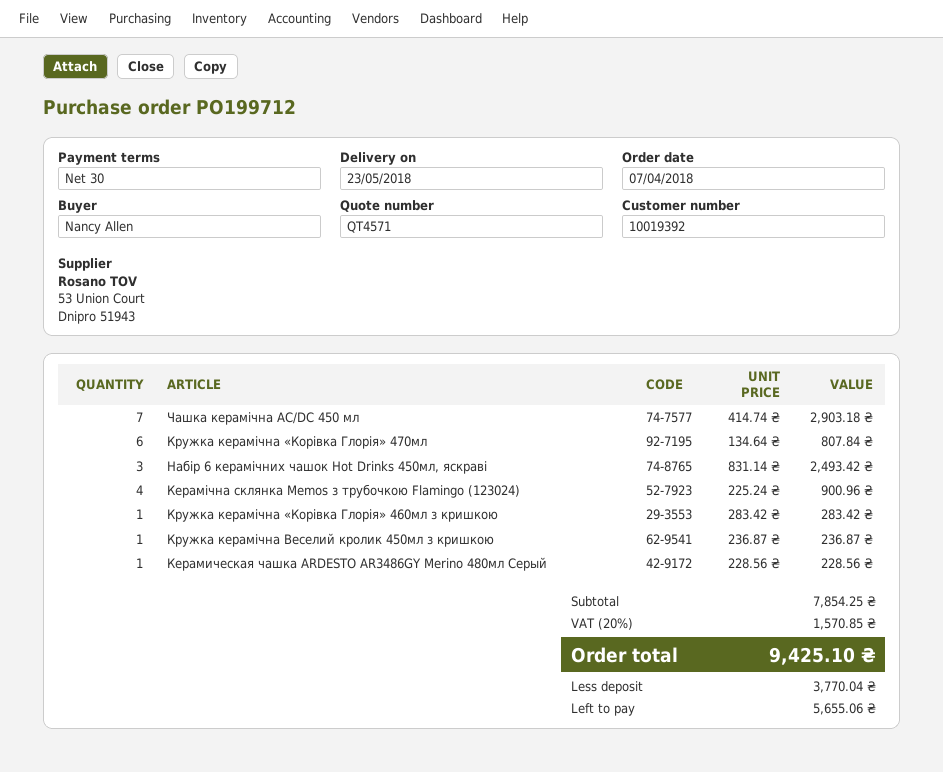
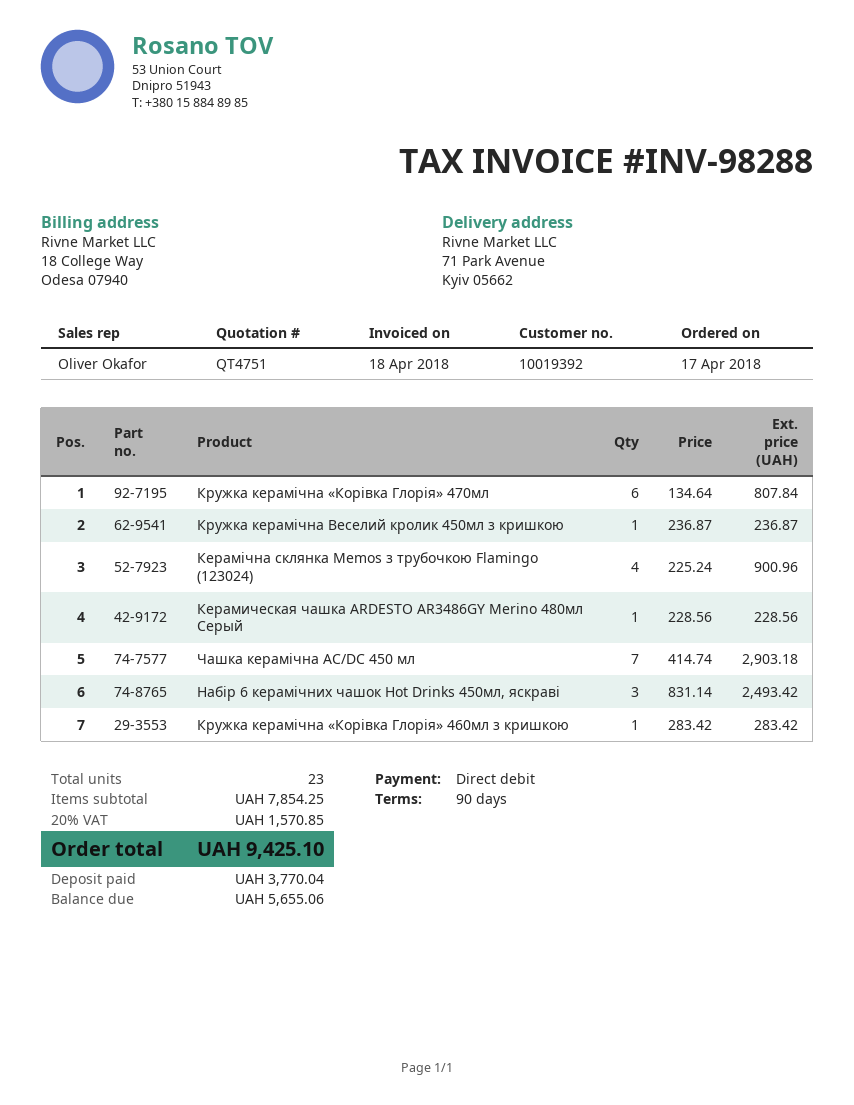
quote number: QT4571 -> QT4751
order date: 2018-04-07 -> 2018-04-17
payment terms: 30 days -> 90 days

